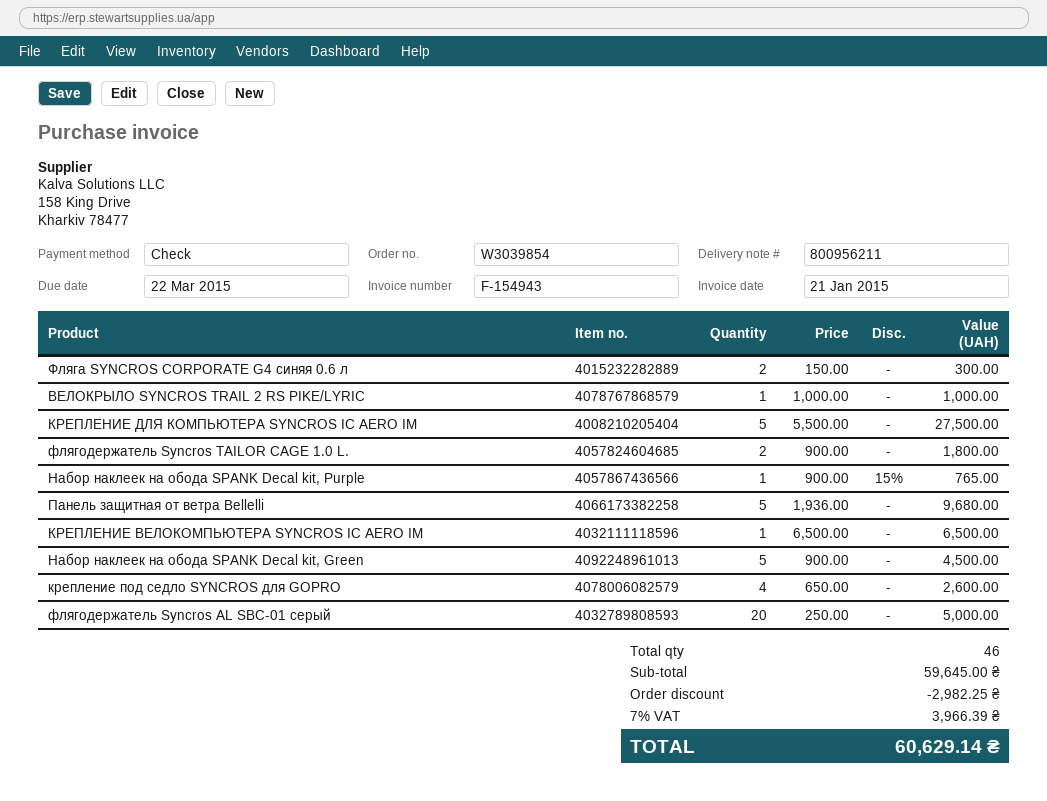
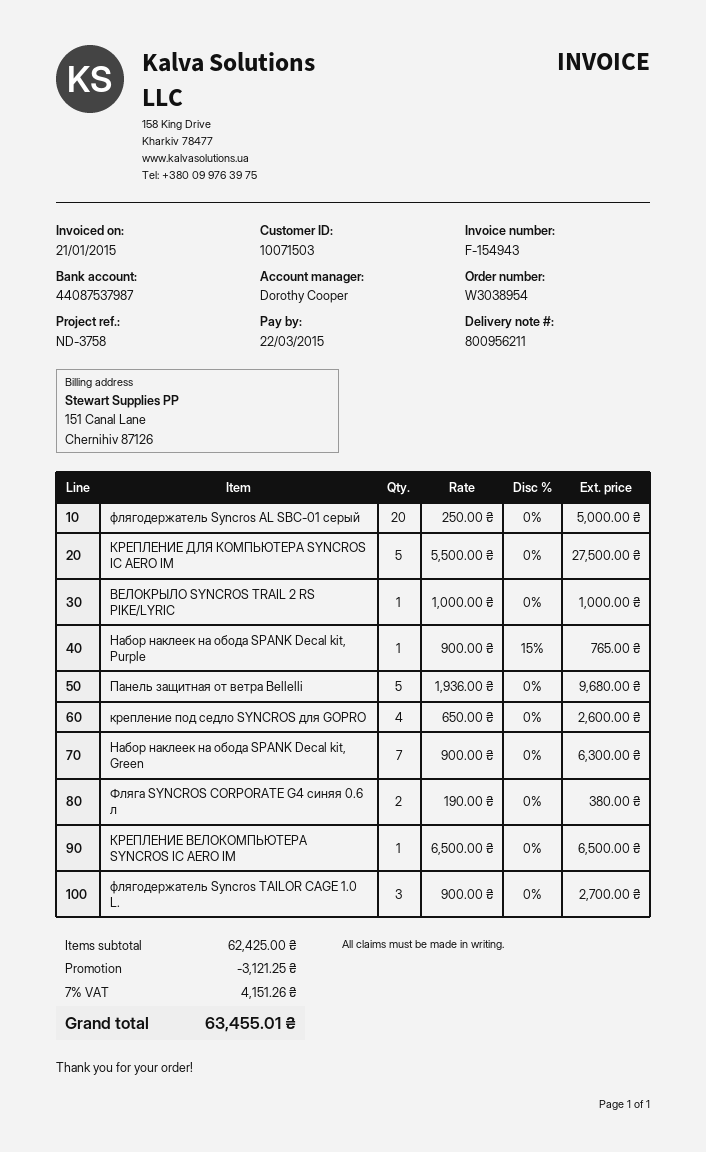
order number: W3039854 -> W3038954
Фляга SYNCROS CORPORATE G4 синяя 0.6 л: 2 x 150.00 = 300.00 -> 2 x 190.00 = 380.00
флягодержатель Syncros TAILOR CAGE 1.0 L.: 2 x 900.00 = 1800.00 -> 3 x 900.00 = 2700.00
Набор наклеек на обода SPANK Decal kit, Green: 5 x 900.00 = 4500.00 -> 7 x 900.00 = 6300.00
subtotal: 59645.00 -> 62425.00
discount: 2982.25 -> 3121.25
tax: 7% = 3966.39 -> 7% = 4151.26
total: 60629.14 -> 63455.01

